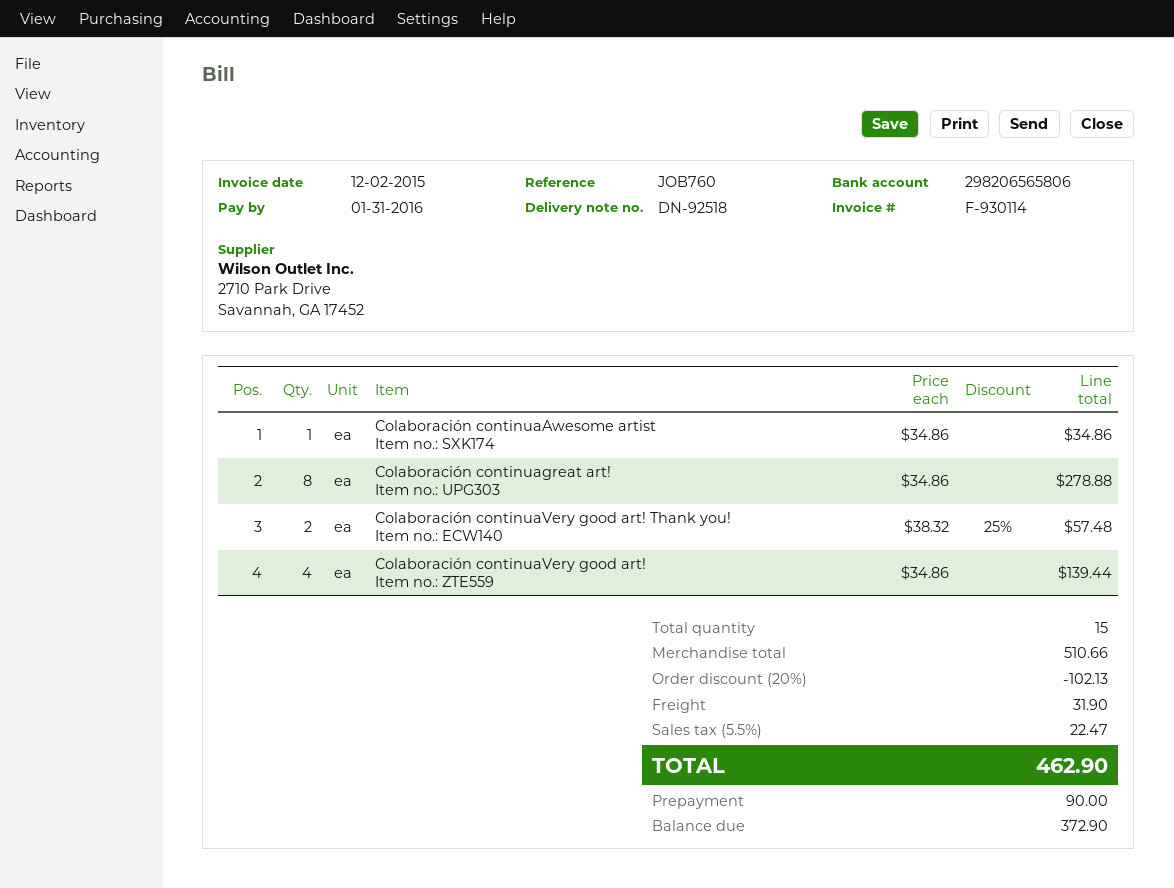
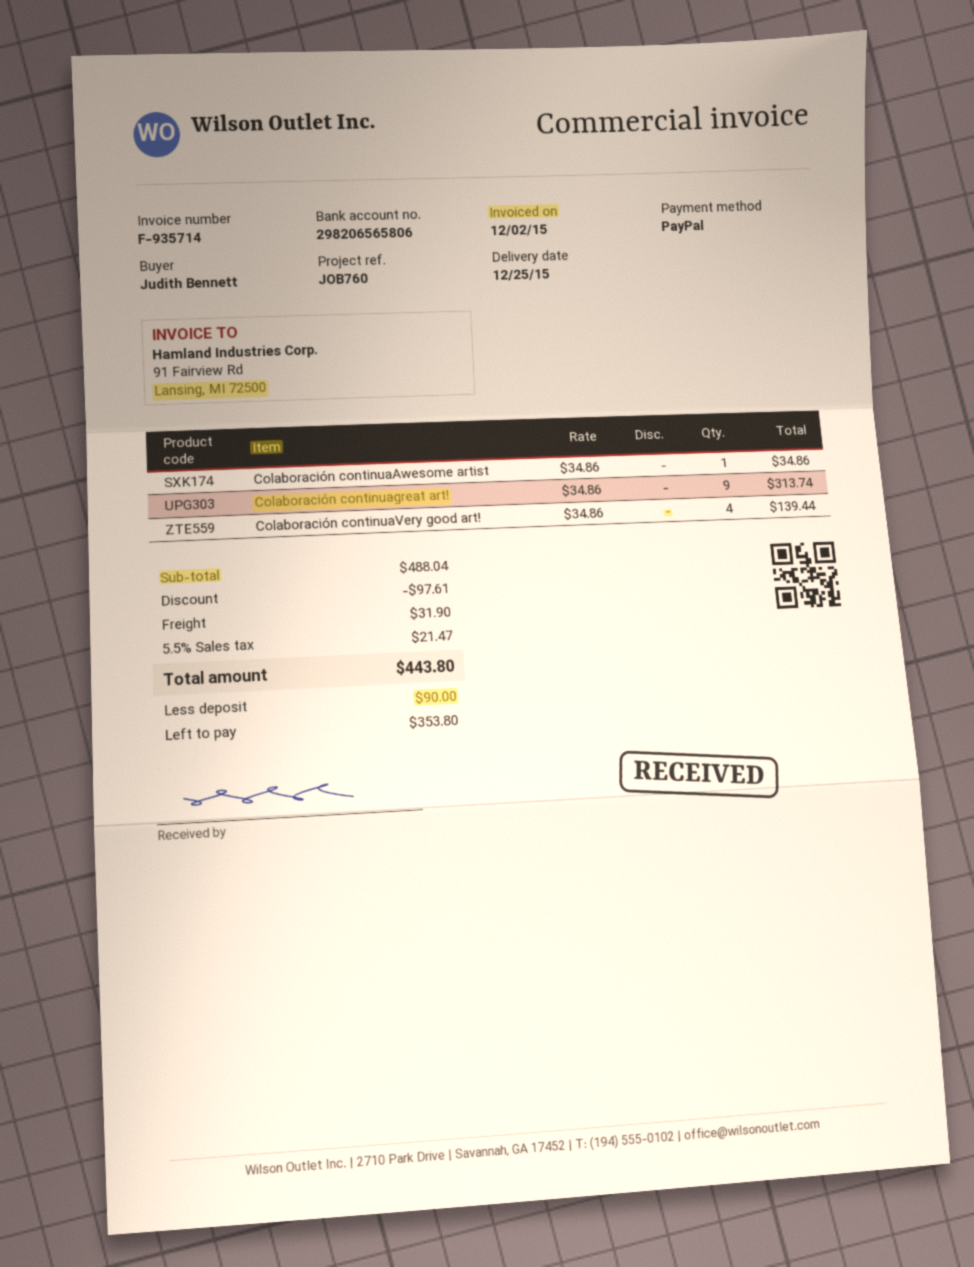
invoice number: F-930114 -> F-935714
Colaboración continuagreat art!: 8 x 34.86 = 278.88 -> 9 x 34.86 = 313.74
Colaboración continuaVery good art! Thank you!: 2 x 38.32 - 25% = 57.48 -> none
subtotal: 510.66 -> 488.04
discount: 102.13 -> 97.61
tax: 5.5% = 22.47 -> 5.5% = 21.47
total: 462.90 -> 443.80
balance: 372.90 -> 353.80

